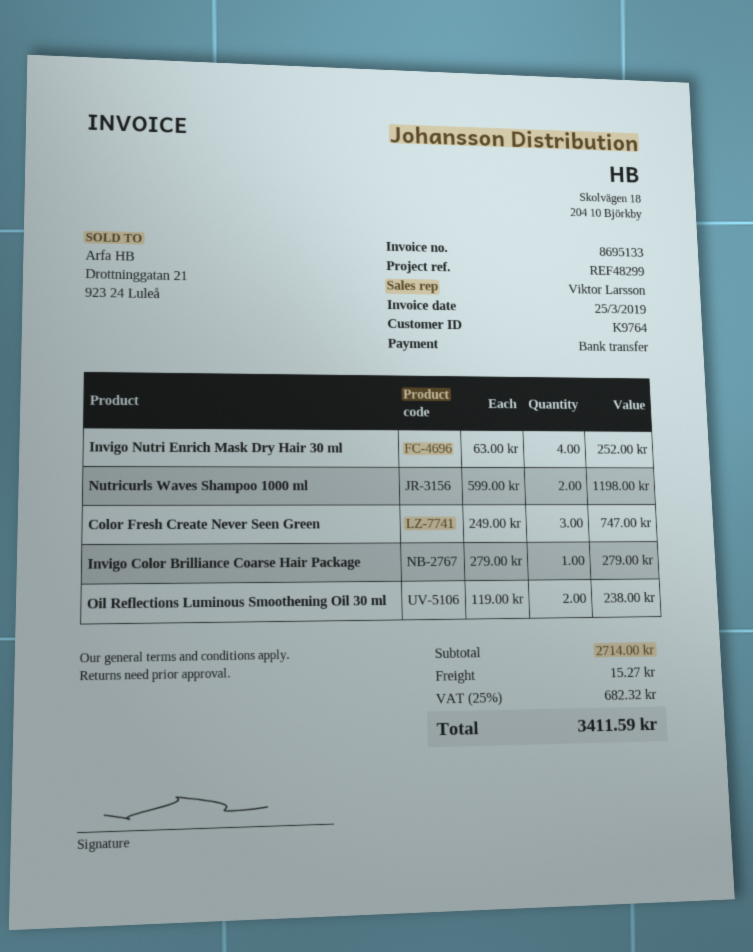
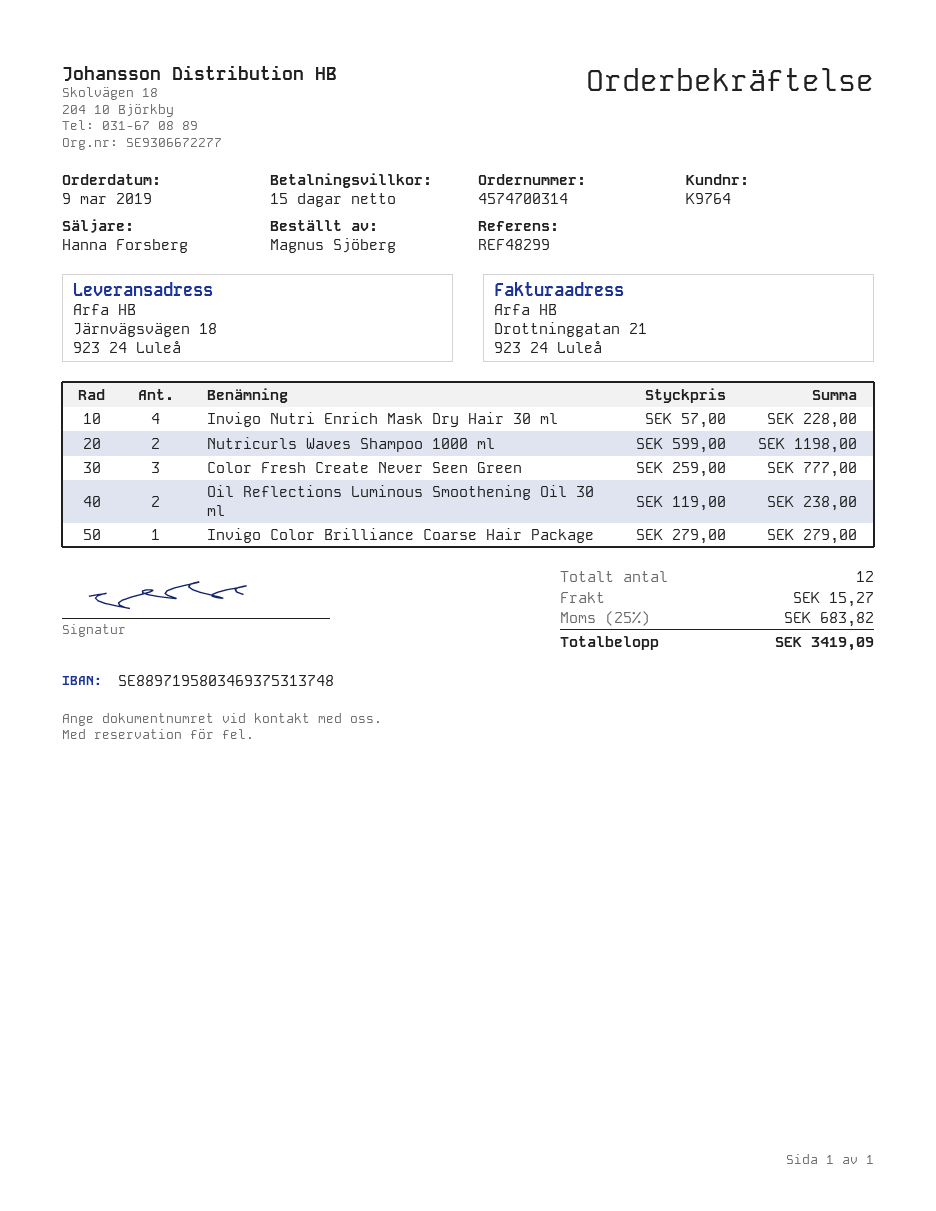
sales rep: Viktor Larsson -> Hanna Forsberg
Invigo Nutri Enrich Mask Dry Hair 30 ml: 4 x 63.00 = 252.00 -> 4 x 57.00 = 228.00
Color Fresh Create Never Seen Green: 3 x 249.00 = 747.00 -> 3 x 259.00 = 777.00
tax: 25% = 682.32 -> 25% = 683.82
total: 3411.59 -> 3419.09

